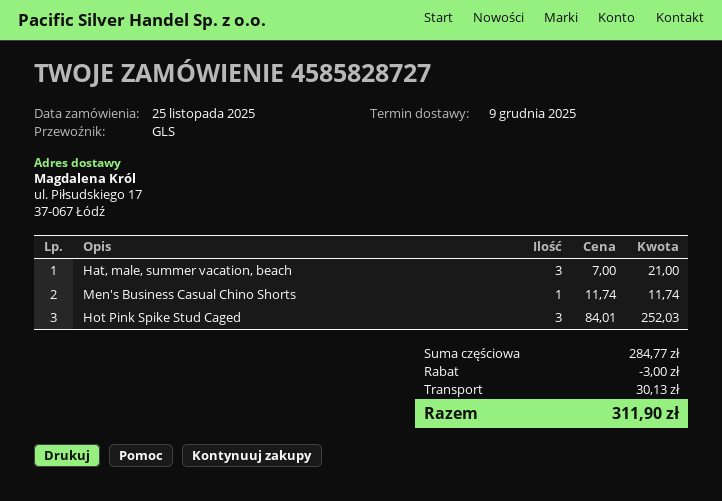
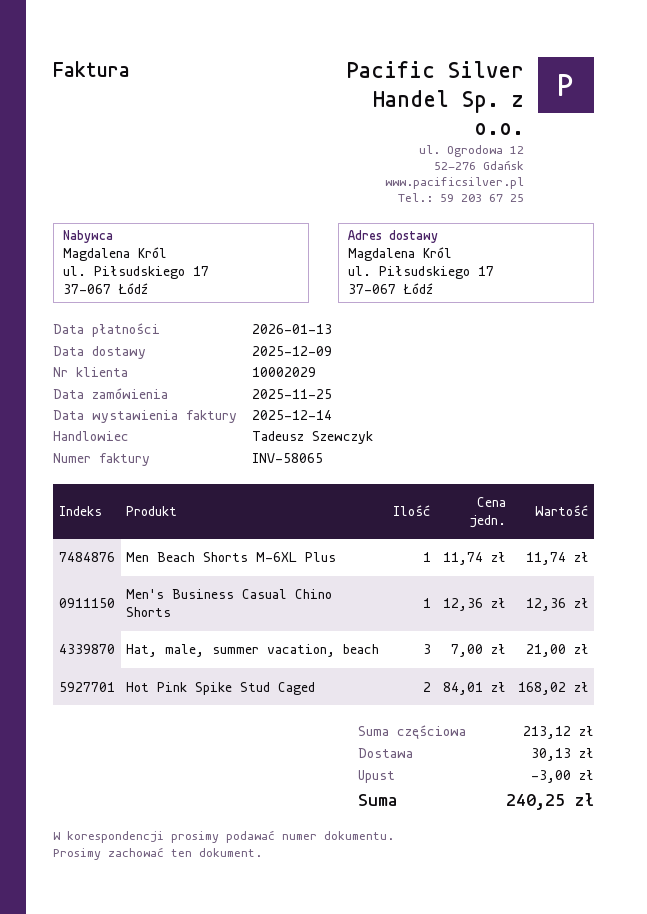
Men's Business Casual Chino Shorts: 1 x 11.74 = 11.74 -> 1 x 12.36 = 12.36
Hot Pink Spike Stud Caged: 3 x 84.01 = 252.03 -> 2 x 84.01 = 168.02
Men Beach Shorts M-6XL Plus: none -> 1 x 11.74 = 11.74
subtotal: 284.77 -> 213.12
total: 311.90 -> 240.25

